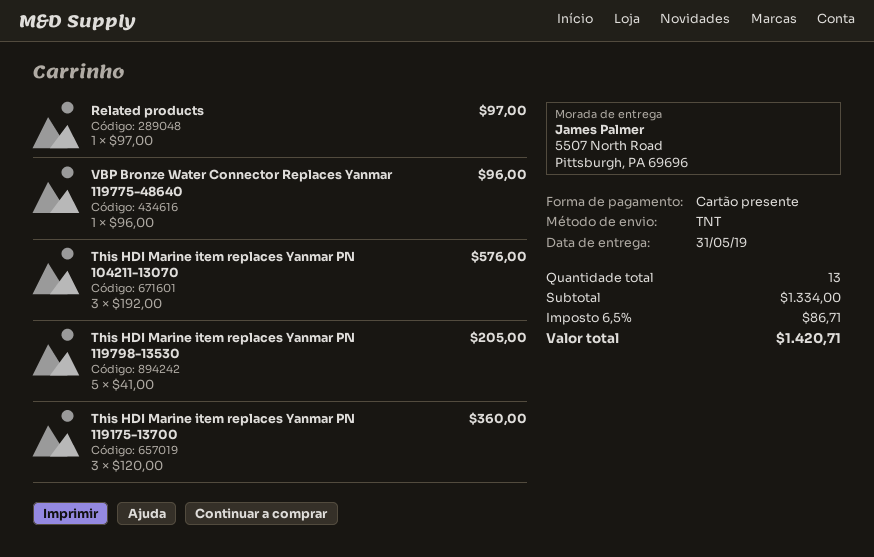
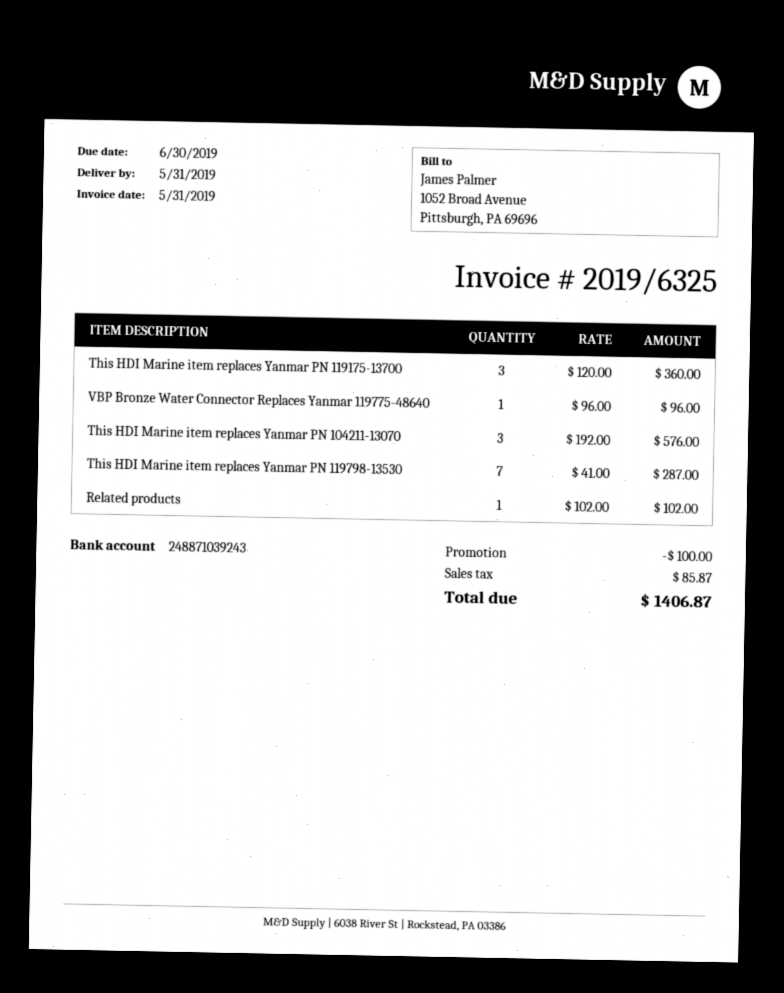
Related products: 1 x 97.00 = 97.00 -> 1 x 102.00 = 102.00
This HDI Marine item replaces Yanmar PN 119798-13530: 5 x 41.00 = 205.00 -> 7 x 41.00 = 287.00
discount: none -> 100.00
tax: 86.71 -> 85.87
total: 1420.71 -> 1406.87

